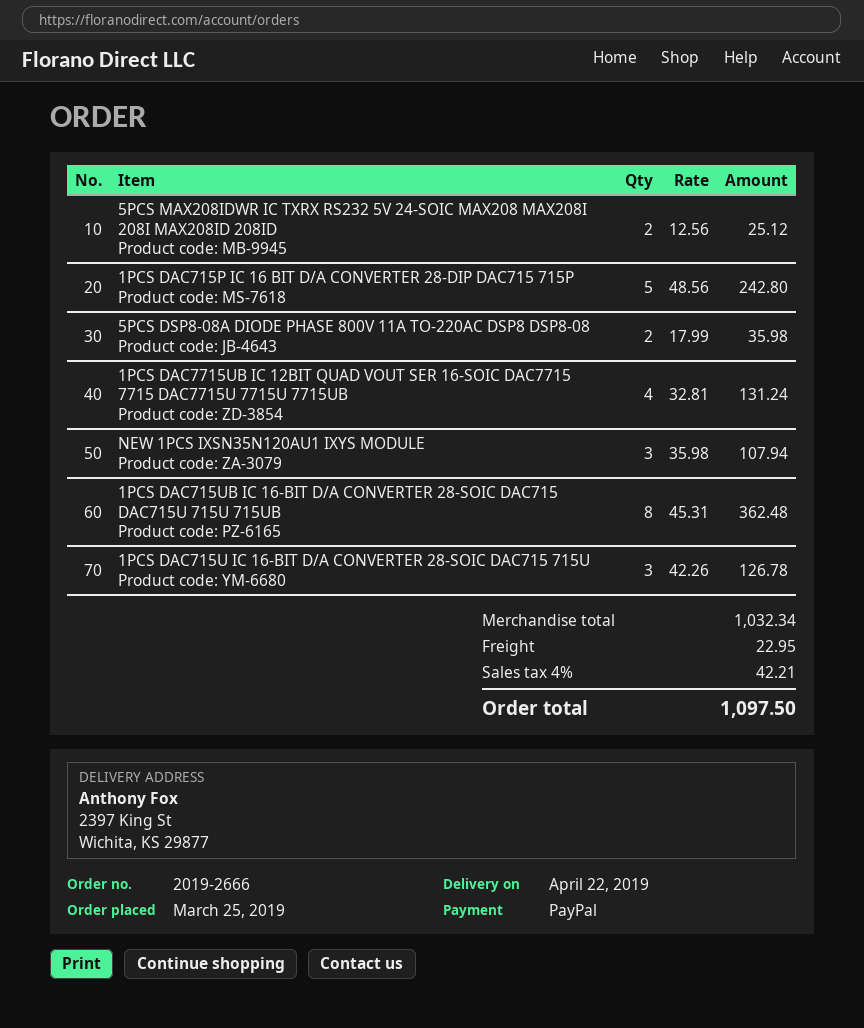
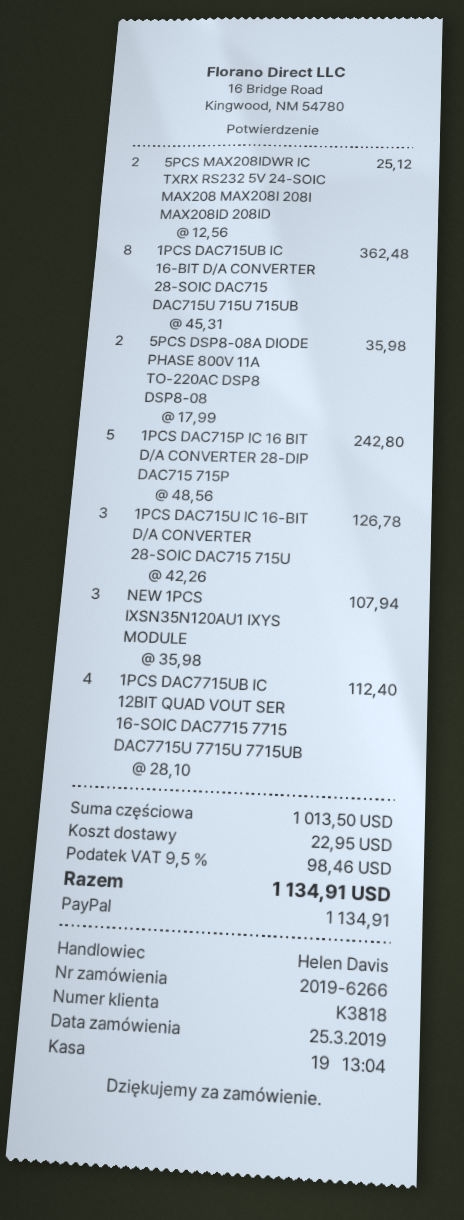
order number: 2019-2666 -> 2019-6266
1PCS DAC7715UB IC 12BIT QUAD VOUT SER 16-SOIC DAC7715 7715 DAC7715U 7715U 7715UB: 4 x 32.81 = 131.24 -> 4 x 28.10 = 112.40
subtotal: 1032.34 -> 1013.50
tax: 4% = 42.21 -> 9.5% = 98.46
total: 1097.50 -> 1134.91

